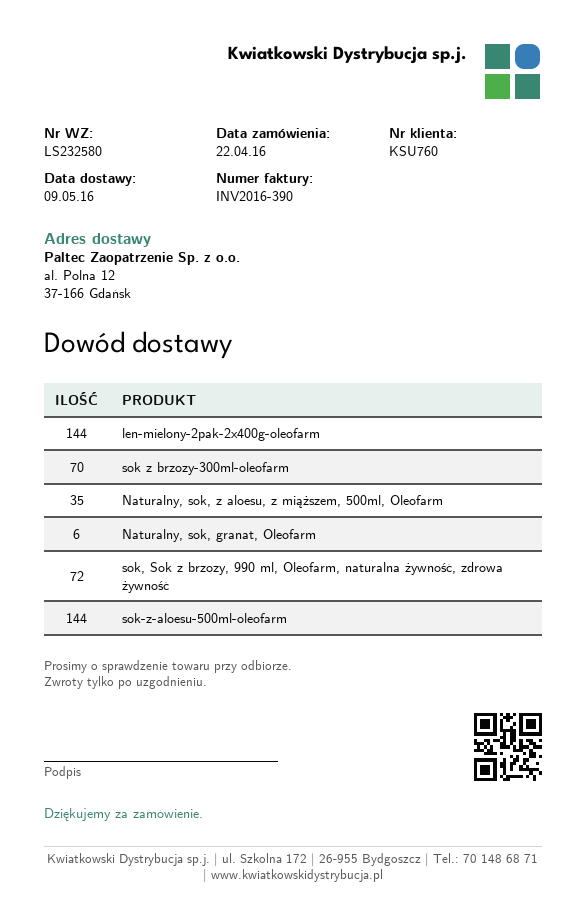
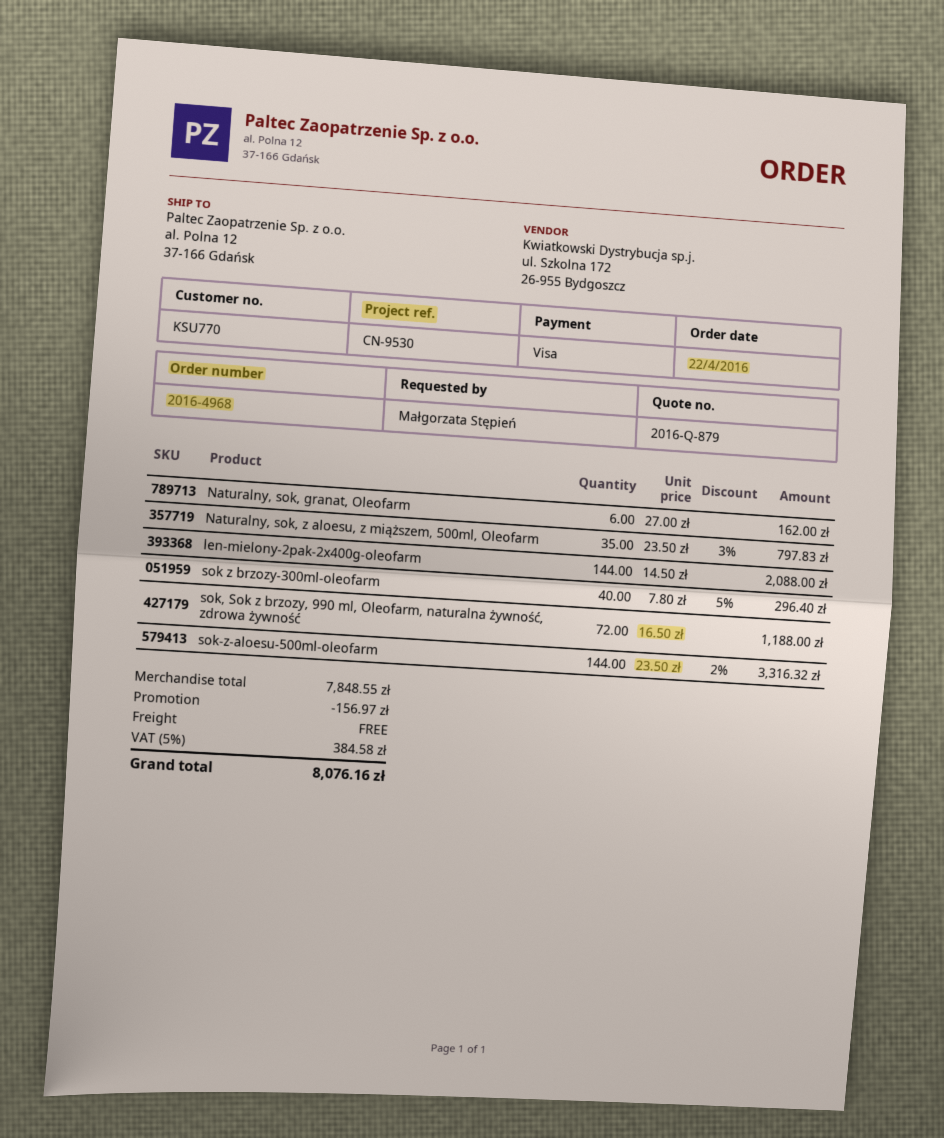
customer number: KSU760 -> KSU770
sok z brzozy-300ml-oleofarm: 70 -> 40

